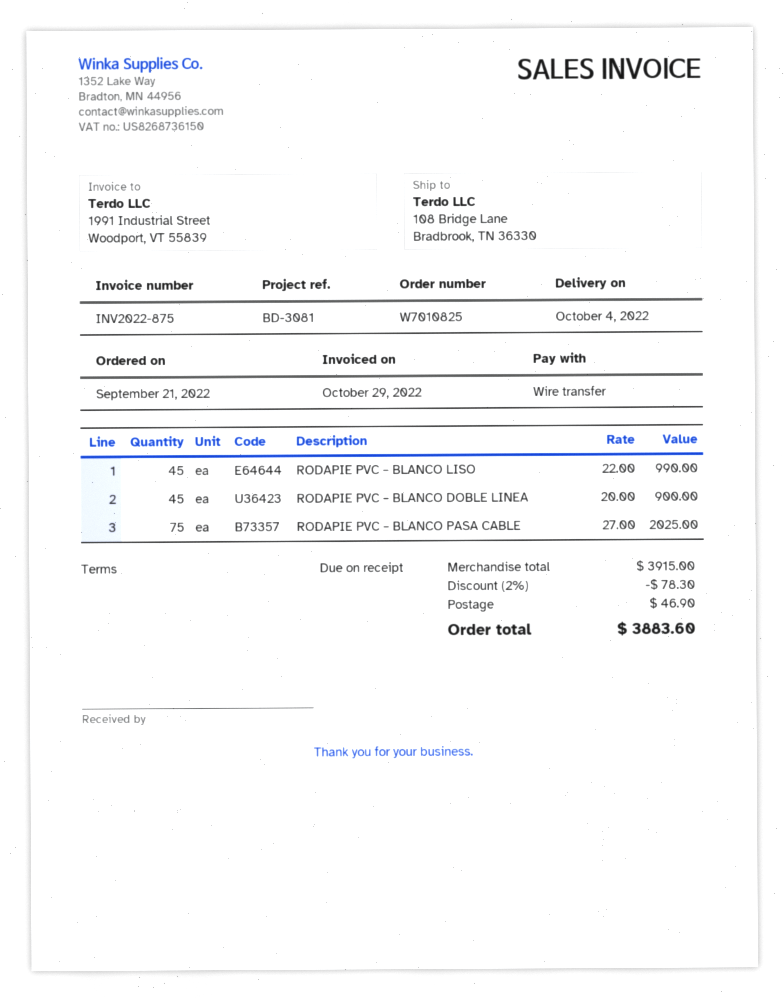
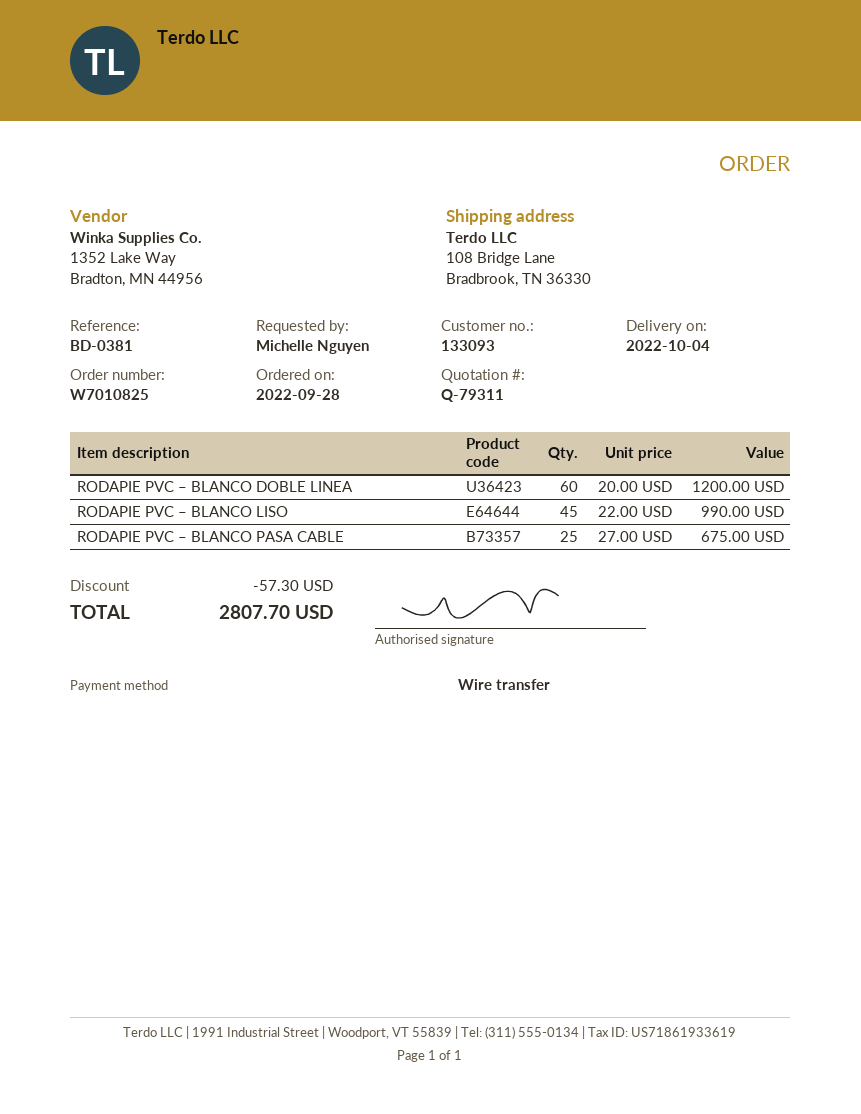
order date: 2022-09-21 -> 2022-09-28
reference: BD-3081 -> BD-0381
RODAPIE PVC – BLANCO DOBLE LINEA: 45 x 20.00 = 900.00 -> 60 x 20.00 = 1200.00
RODAPIE PVC – BLANCO PASA CABLE: 75 x 27.00 = 2025.00 -> 25 x 27.00 = 675.00
discount: 78.30 -> 57.30
shipping: 46.90 -> none
total: 3883.60 -> 2807.70

